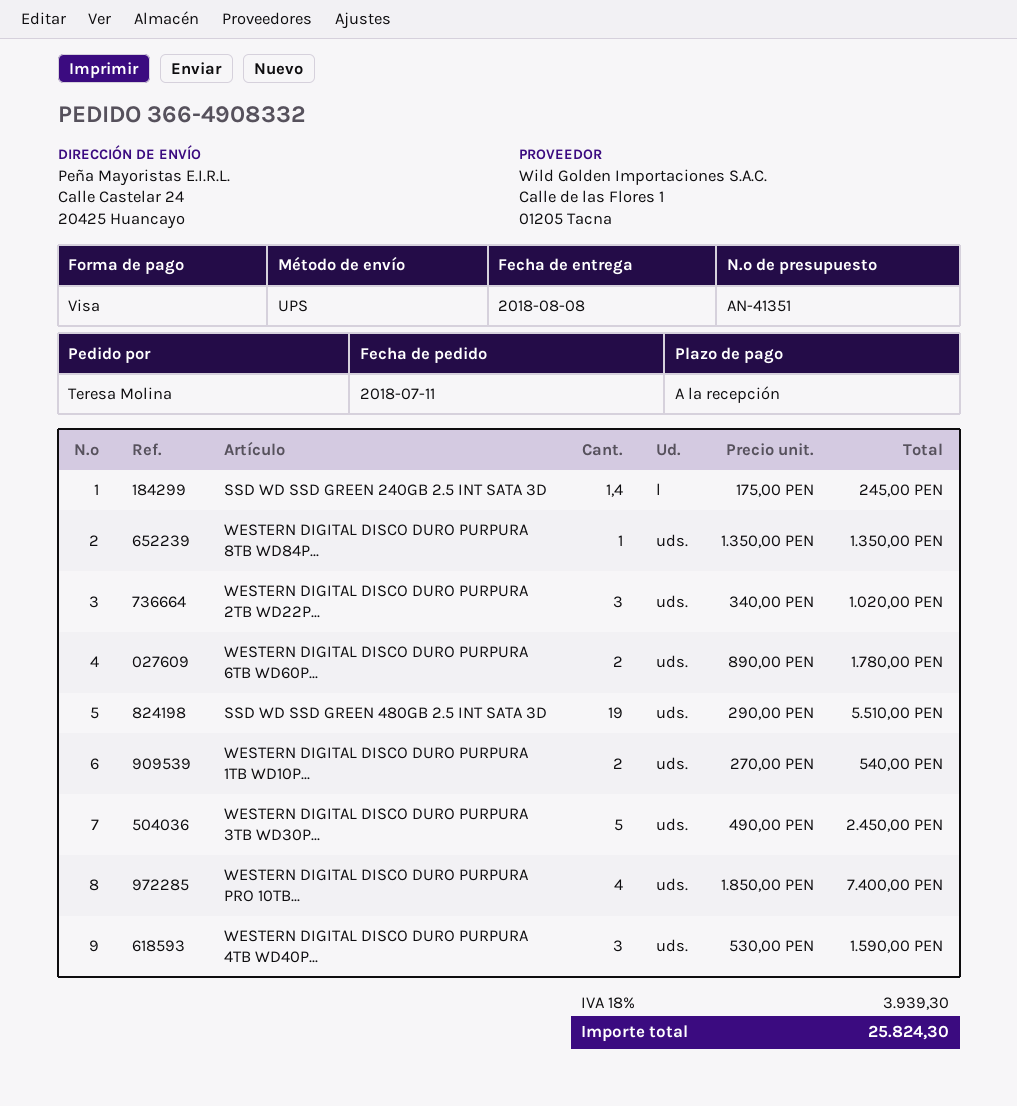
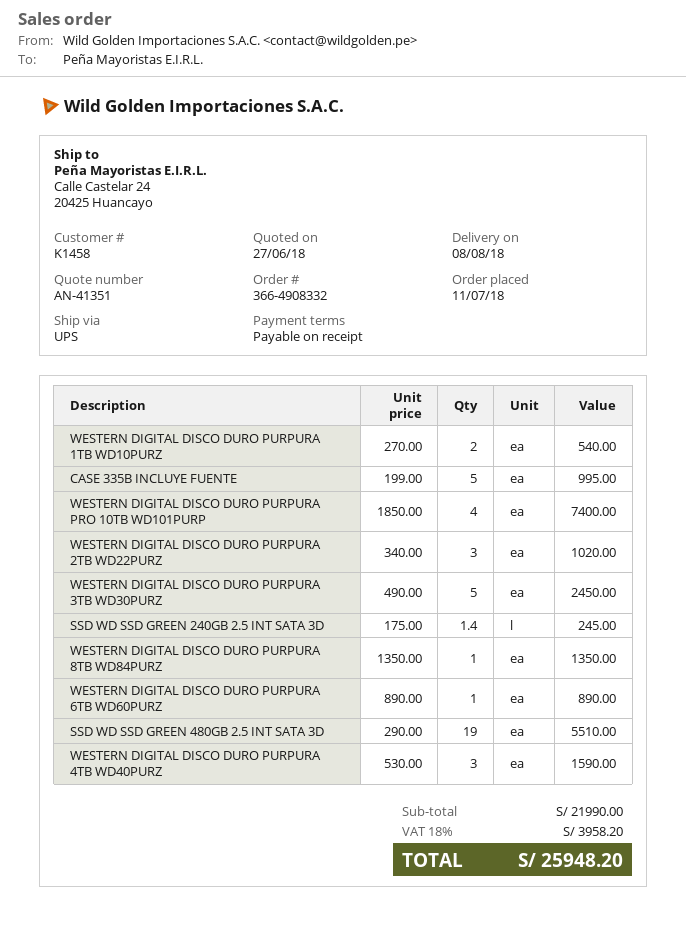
WESTERN DIGITAL DISCO DURO PURPURA 6TB WD60P...: 2 x 890.00 = 1780.00 -> 1 x 890.00 = 890.00
CASE 335B INCLUYE FUENTE: none -> 5 x 199.00 = 995.00
tax: 18% = 3939.30 -> 18% = 3958.20
total: 25824.30 -> 25948.20

